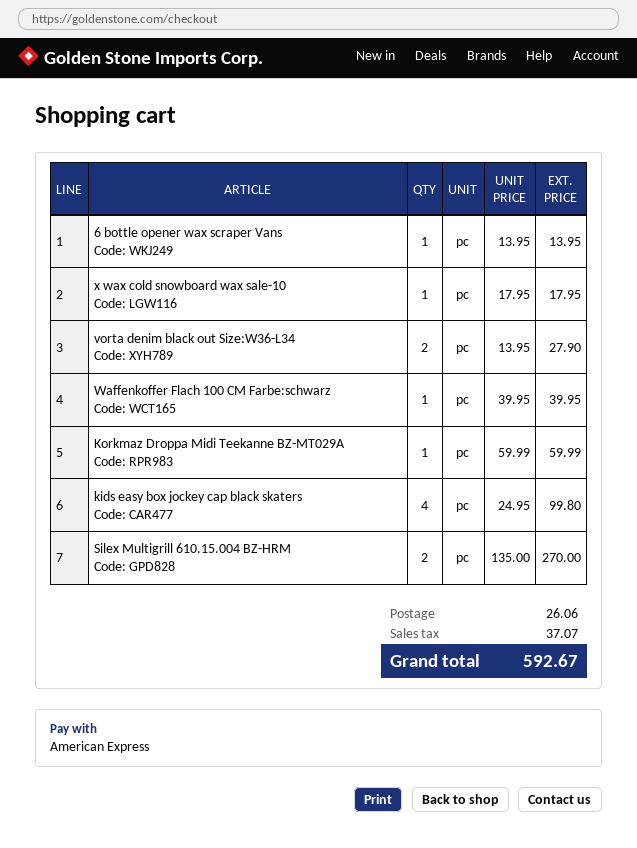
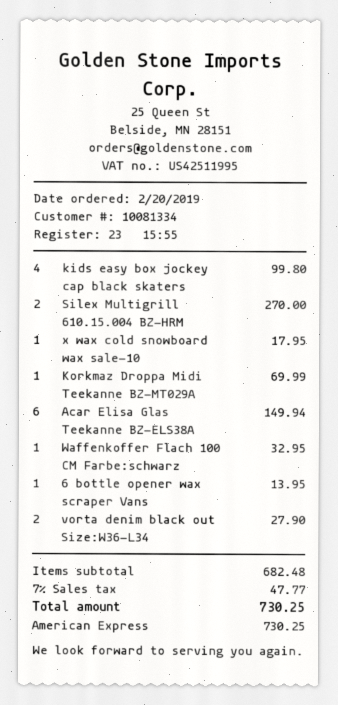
Waffenkoffer Flach 100 CM Farbe:schwarz: 1 for 39.95 -> 1 for 32.95
Korkmaz Droppa Midi Teekanne BZ-MT029A: 1 for 59.99 -> 1 for 69.99
Acar Elisa Glas Teekanne BZ-ELS38A: none -> 6 for 149.94
shipping: 26.06 -> none
tax: 37.07 -> 47.77
total: 592.67 -> 730.25

